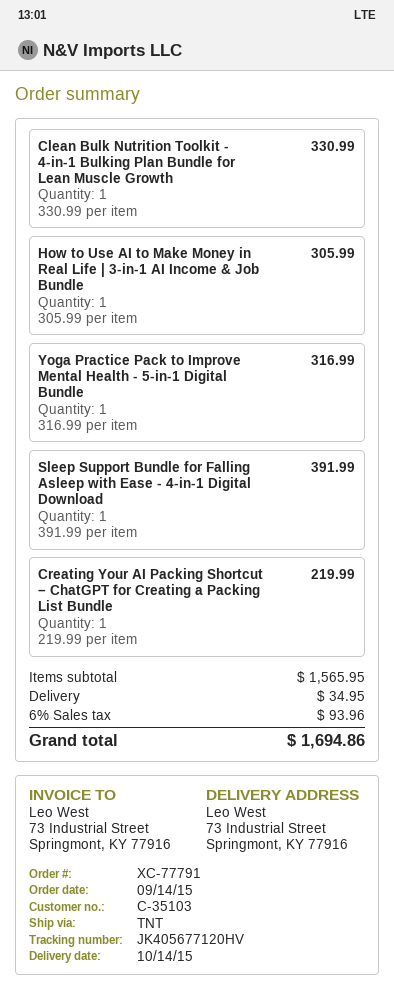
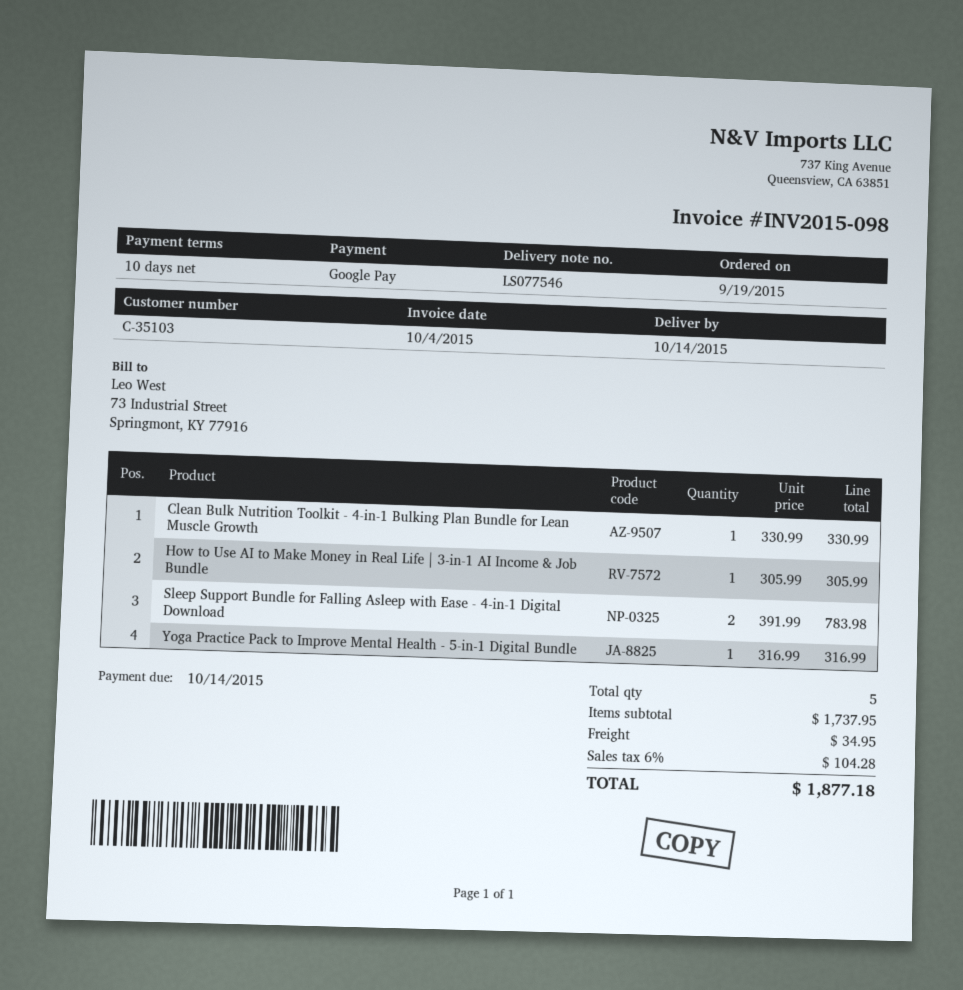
order date: 2015-09-14 -> 2015-09-19
Sleep Support Bundle for Falling Asleep with Ease - 4-in-1 Digital Download: 1 x 391.99 = 391.99 -> 2 x 391.99 = 783.98
Creating Your AI Packing Shortcut – ChatGPT for Creating a Packing List Bundle: 1 x 219.99 = 219.99 -> none
subtotal: 1565.95 -> 1737.95
tax: 6% = 93.96 -> 6% = 104.28
total: 1694.86 -> 1877.18

